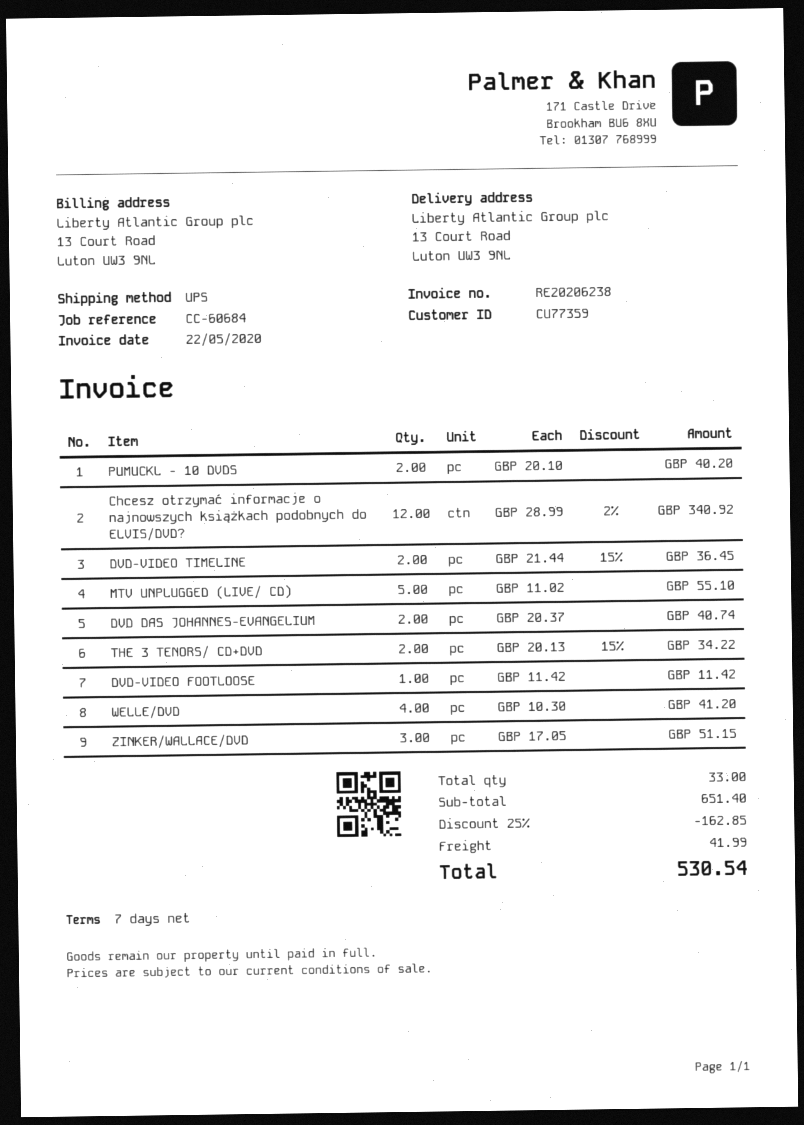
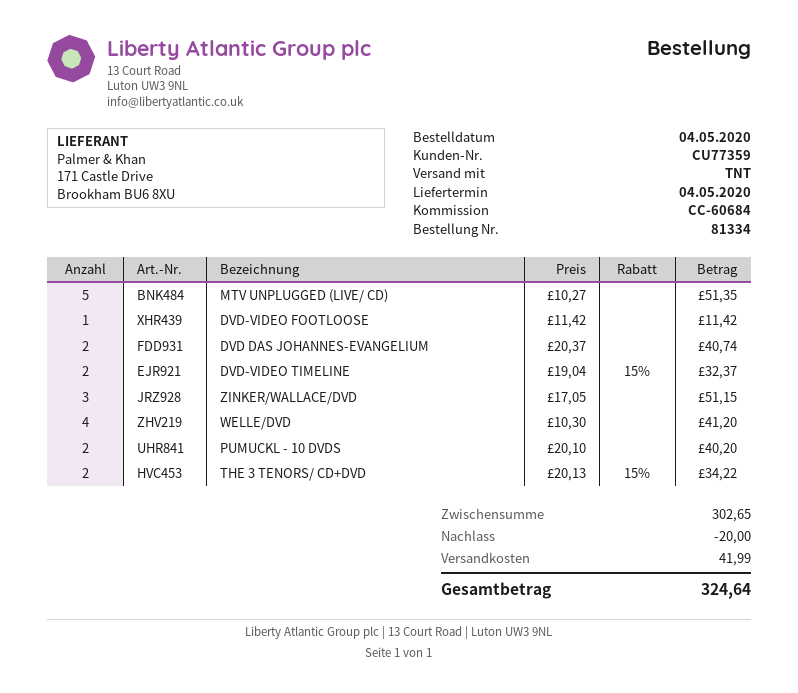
shipping method: UPS -> TNT
Chcesz otrzymać informacje o najnowszych książkach podobnych do ELVIS/DVD?: 12 x 28.99 - 2% = 340.92 -> none
DVD-VIDEO TIMELINE: 2 x 21.44 - 15% = 36.45 -> 2 x 19.04 - 15% = 32.37
MTV UNPLUGGED (LIVE/ CD): 5 x 11.02 = 55.10 -> 5 x 10.27 = 51.35
subtotal: 651.40 -> 302.65
discount: 162.85 -> 20.00
total: 530.54 -> 324.64

